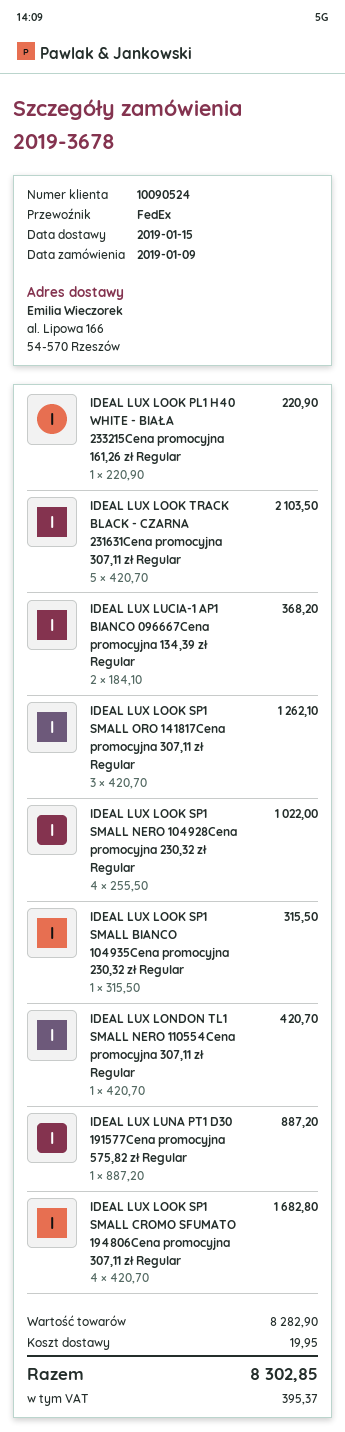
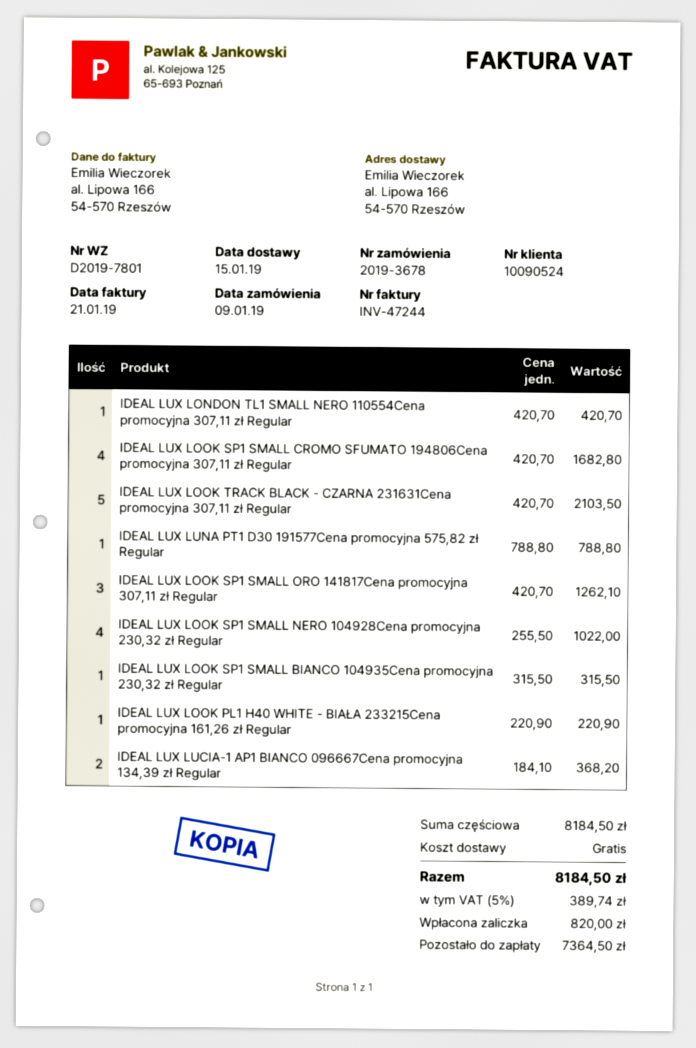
IDEAL LUX LUNA PT1 D30 191577Cena promocyjna 575,82 zł Regular: 1 x 887.20 = 887.20 -> 1 x 788.80 = 788.80
subtotal: 8282.90 -> 8184.50
shipping: 19.95 -> 0.00
tax: 395.37 -> 389.74
total: 8302.85 -> 8184.50

